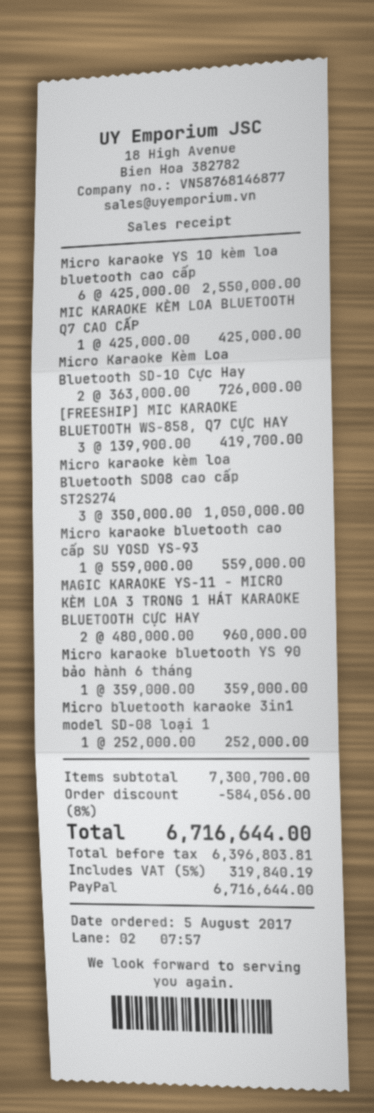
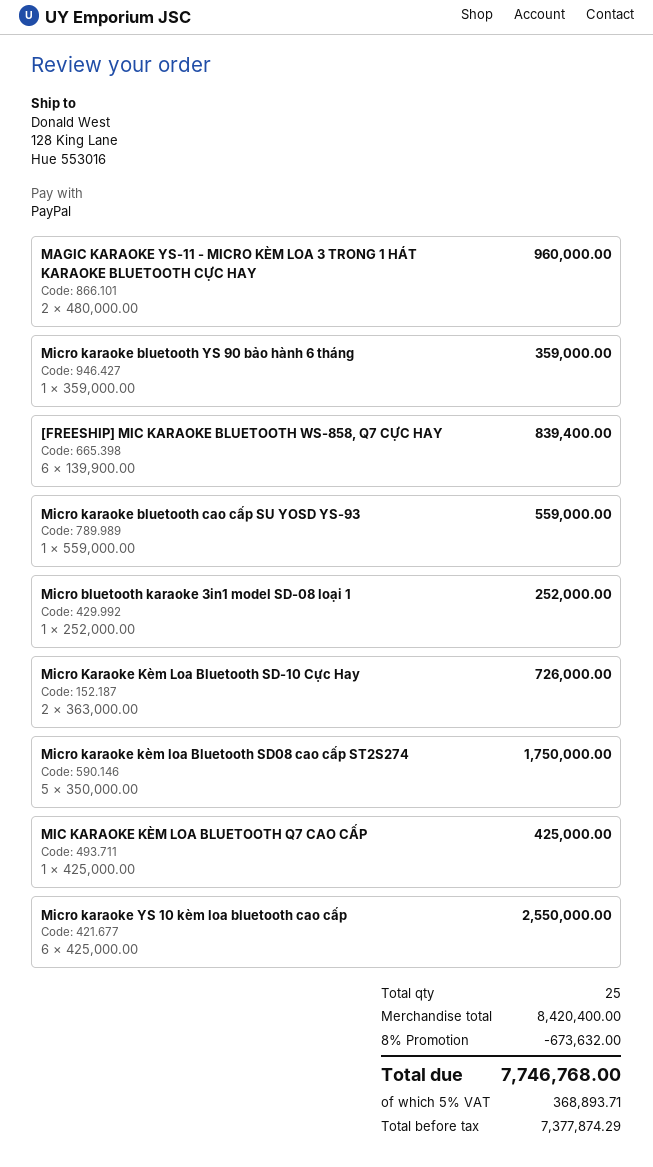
[FREESHIP] MIC KARAOKE BLUETOOTH WS-858, Q7 CỰC HAY: 3 x 139900.00 = 419700.00 -> 6 x 139900.00 = 839400.00
Micro karaoke kèm loa Bluetooth SD08 cao cấp ST2S274: 3 x 350000.00 = 1050000.00 -> 5 x 350000.00 = 1750000.00
subtotal: 7300700.00 -> 8420400.00
discount: 8% = 584056.00 -> 8% = 673632.00
net: 6396803.81 -> 7377874.29
tax: 5% = 319840.19 -> 5% = 368893.71
total: 6716644.00 -> 7746768.00

